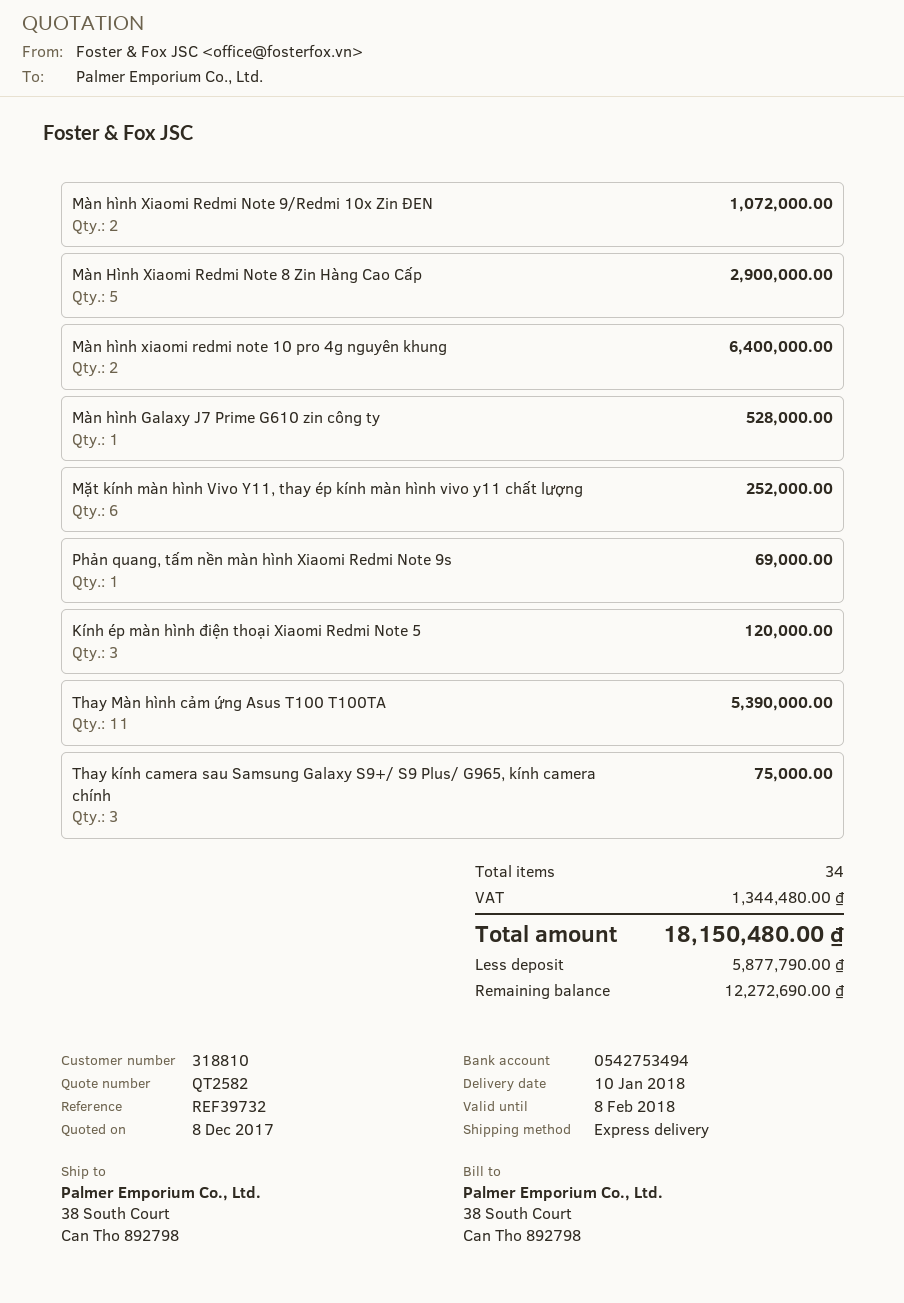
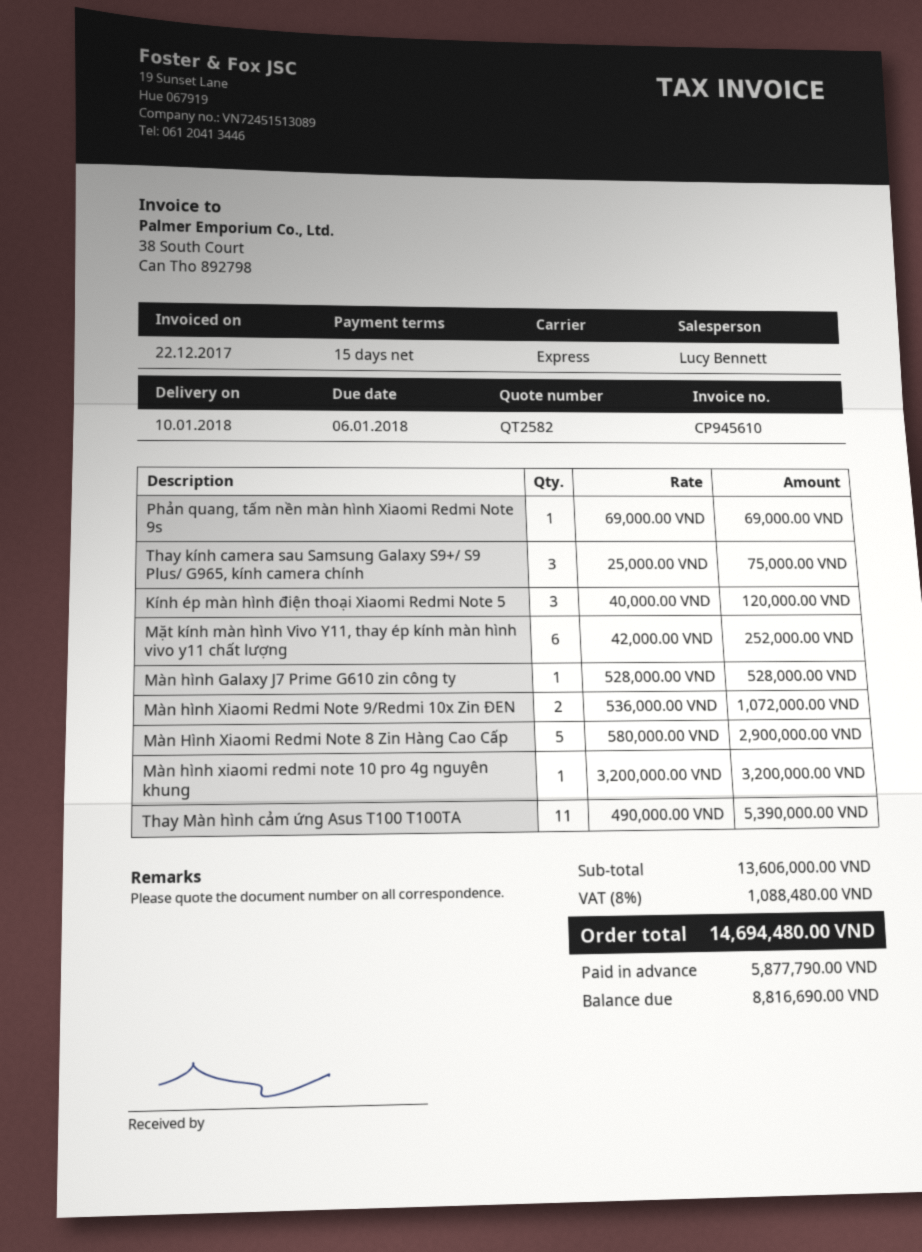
Màn hình xiaomi redmi note 10 pro 4g nguyên khung: 2 for 6400000.00 -> 1 for 3200000.00
tax: 1344480.00 -> 1088480.00
total: 18150480.00 -> 14694480.00
balance: 12272690.00 -> 8816690.00

